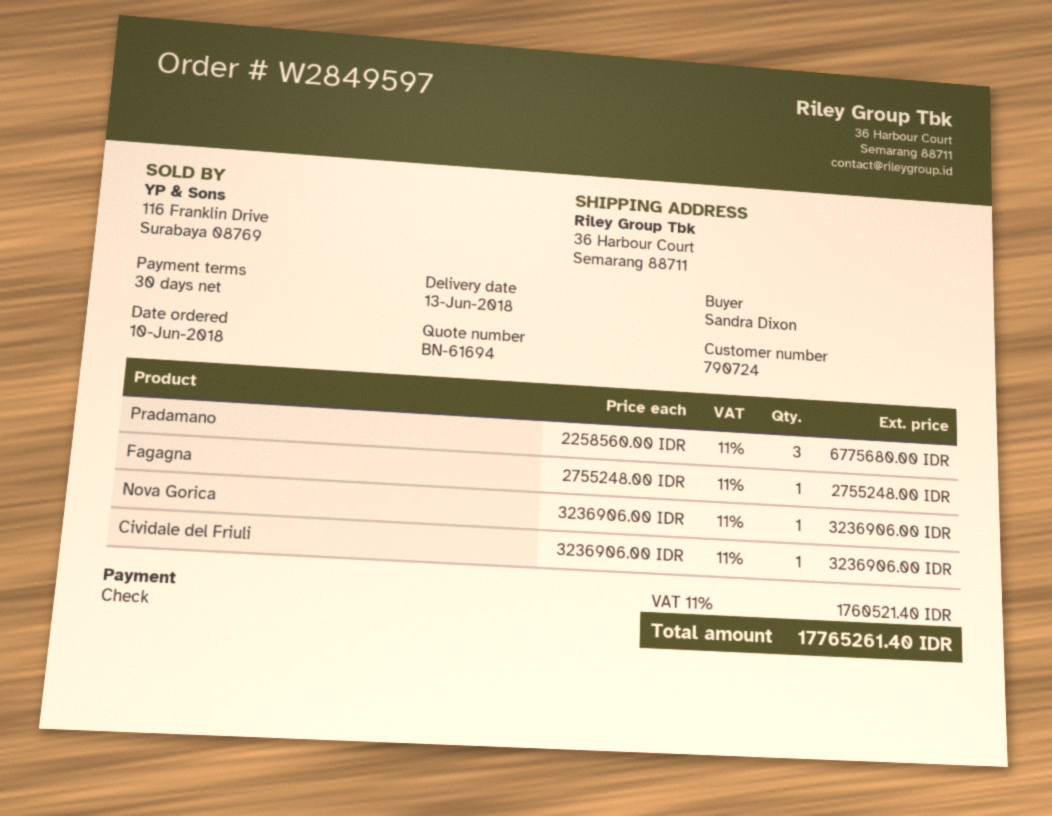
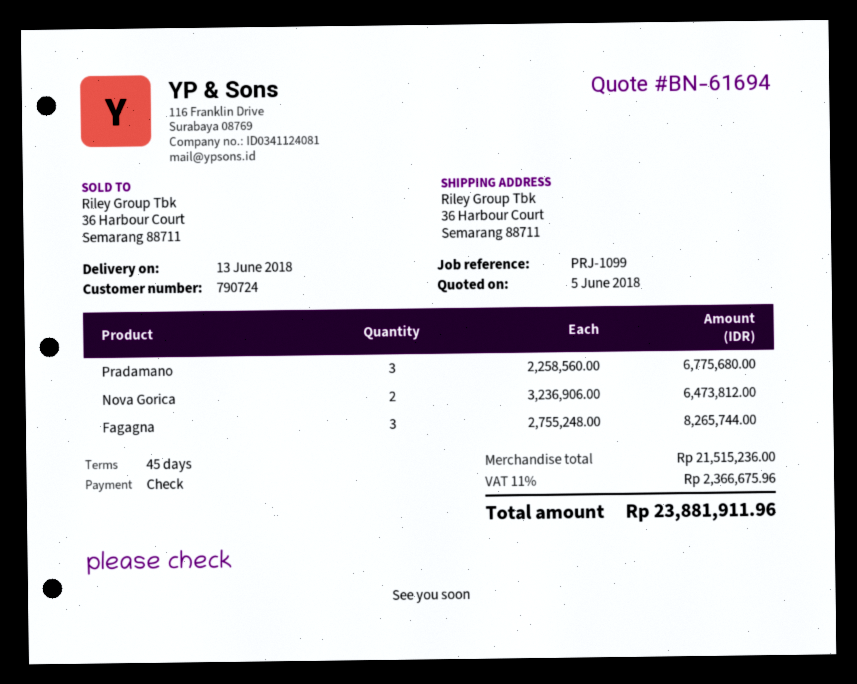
payment terms: 30 days -> 45 days
Fagagna: 1 x 2755248.00 = 2755248.00 -> 3 x 2755248.00 = 8265744.00
Nova Gorica: 1 x 3236906.00 = 3236906.00 -> 2 x 3236906.00 = 6473812.00
Cividale del Friuli: 1 x 3236906.00 = 3236906.00 -> none
tax: 11% = 1760521.40 -> 11% = 2366675.96
total: 17765261.40 -> 23881911.96

